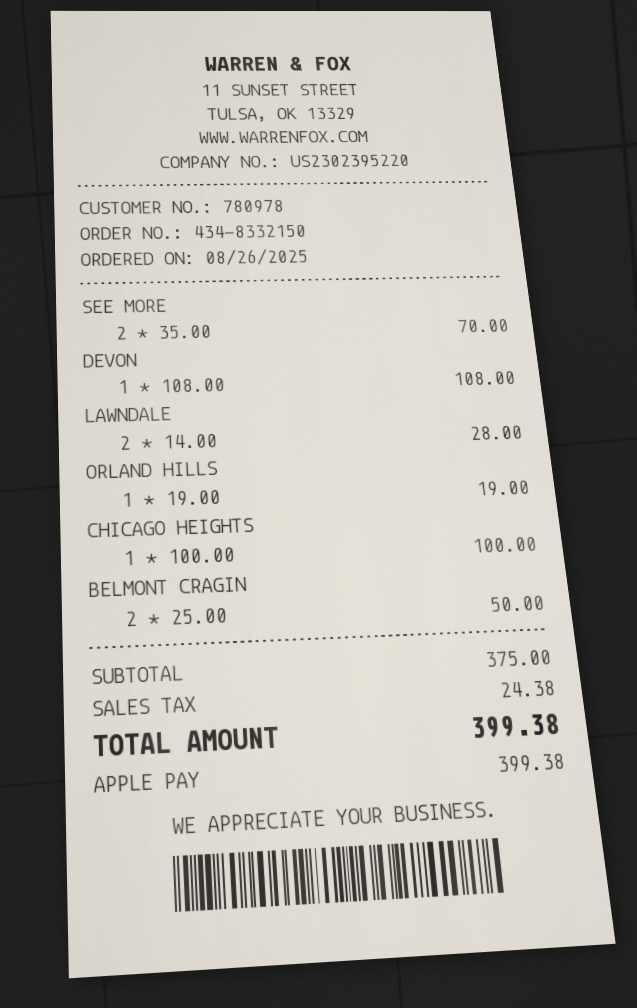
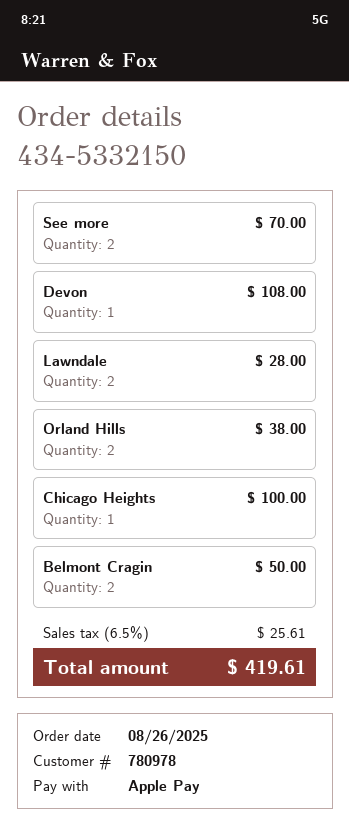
order number: 434-8332150 -> 434-5332150
ORLAND HILLS: 1 for 19.00 -> 2 for 38.00
tax: 24.38 -> 25.61
total: 399.38 -> 419.61

